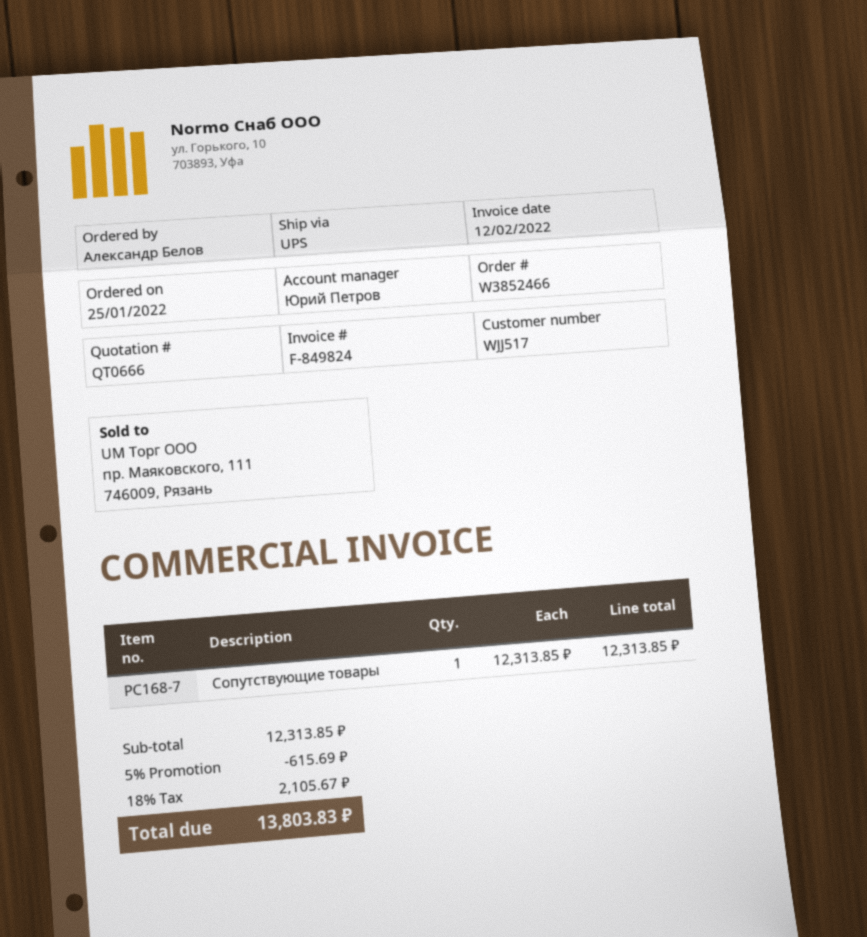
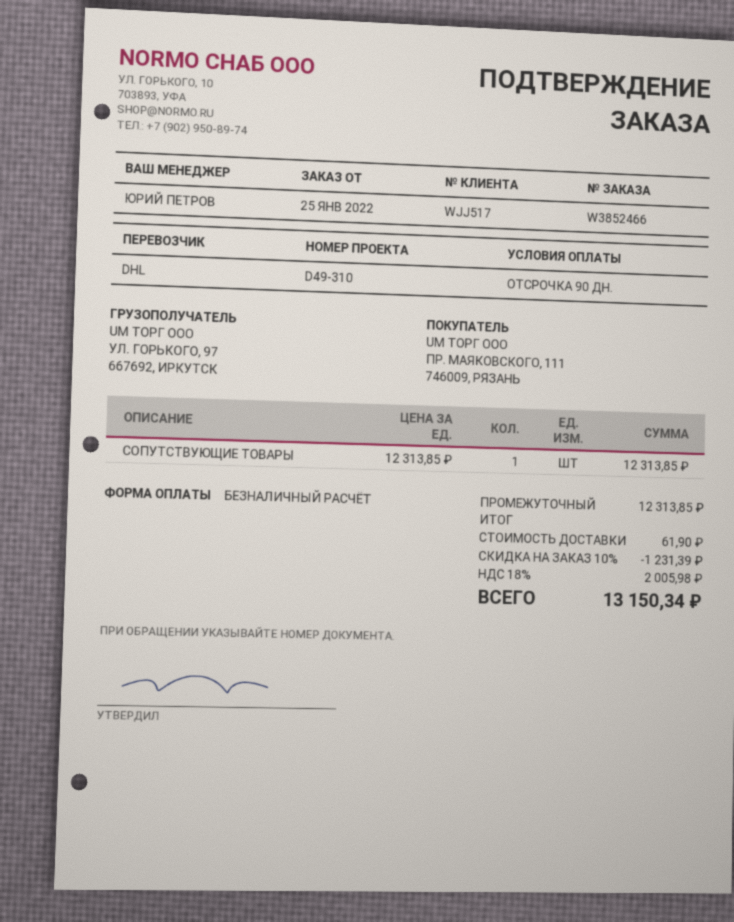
shipping method: UPS -> DHL
discount: 5% = 615.69 -> 10% = 1231.39
shipping: none -> 61.90
tax: 18% = 2105.67 -> 18% = 2005.98
total: 13803.83 -> 13150.34

